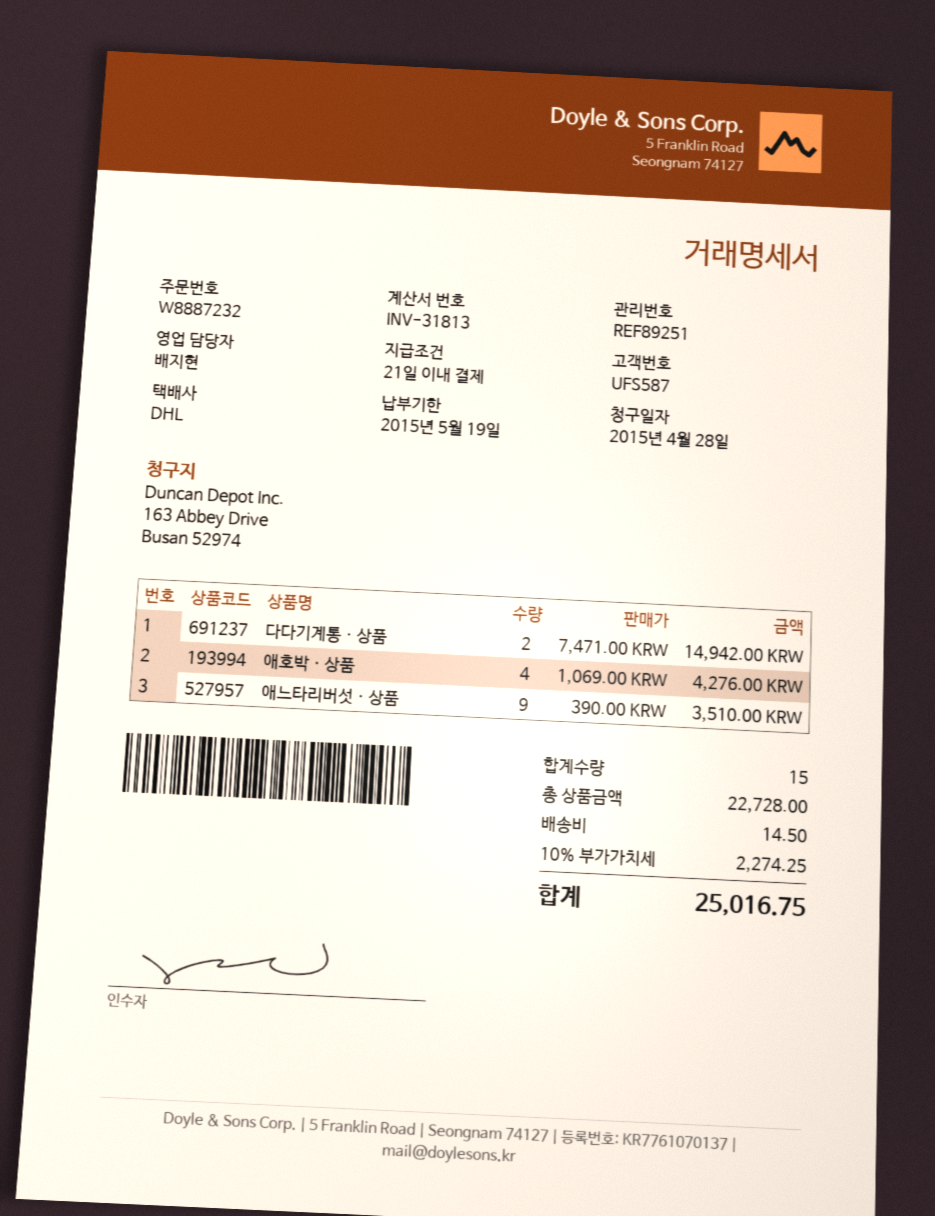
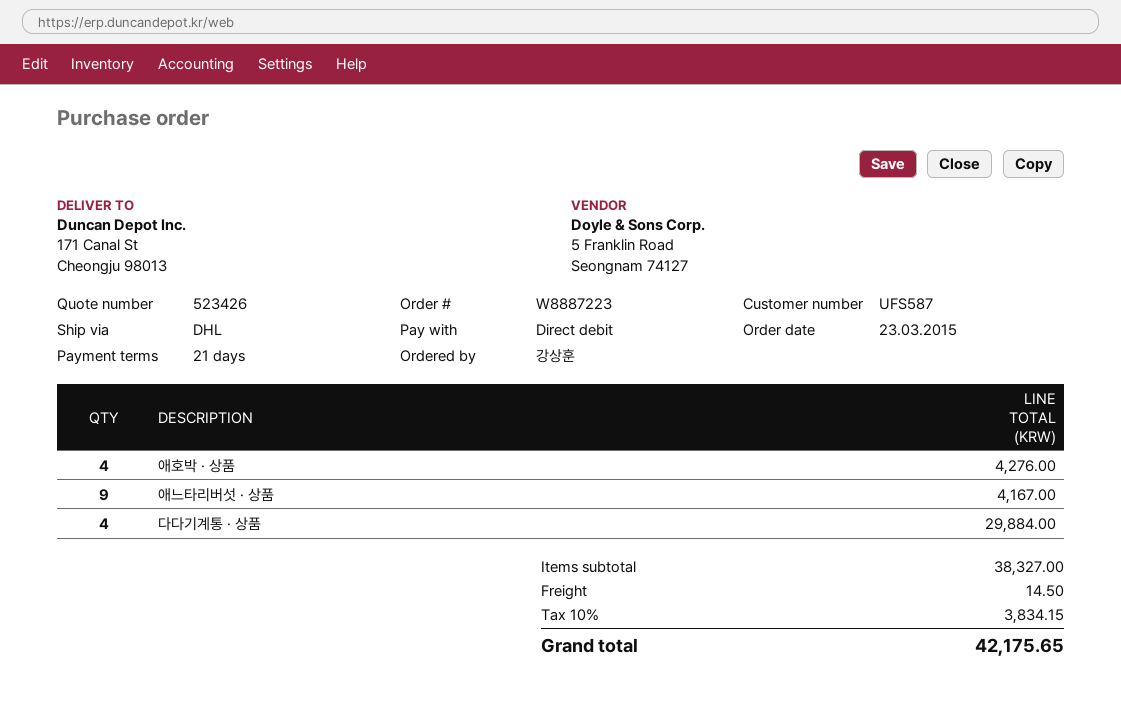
order number: W8887232 -> W8887223
다다기계통 · 상품: 2 for 14942.00 -> 4 for 29884.00
애느타리버섯 · 상품: 9 for 3510.00 -> 9 for 4167.00
subtotal: 22728.00 -> 38327.00
tax: 10% = 2274.25 -> 10% = 3834.15
total: 25016.75 -> 42175.65

